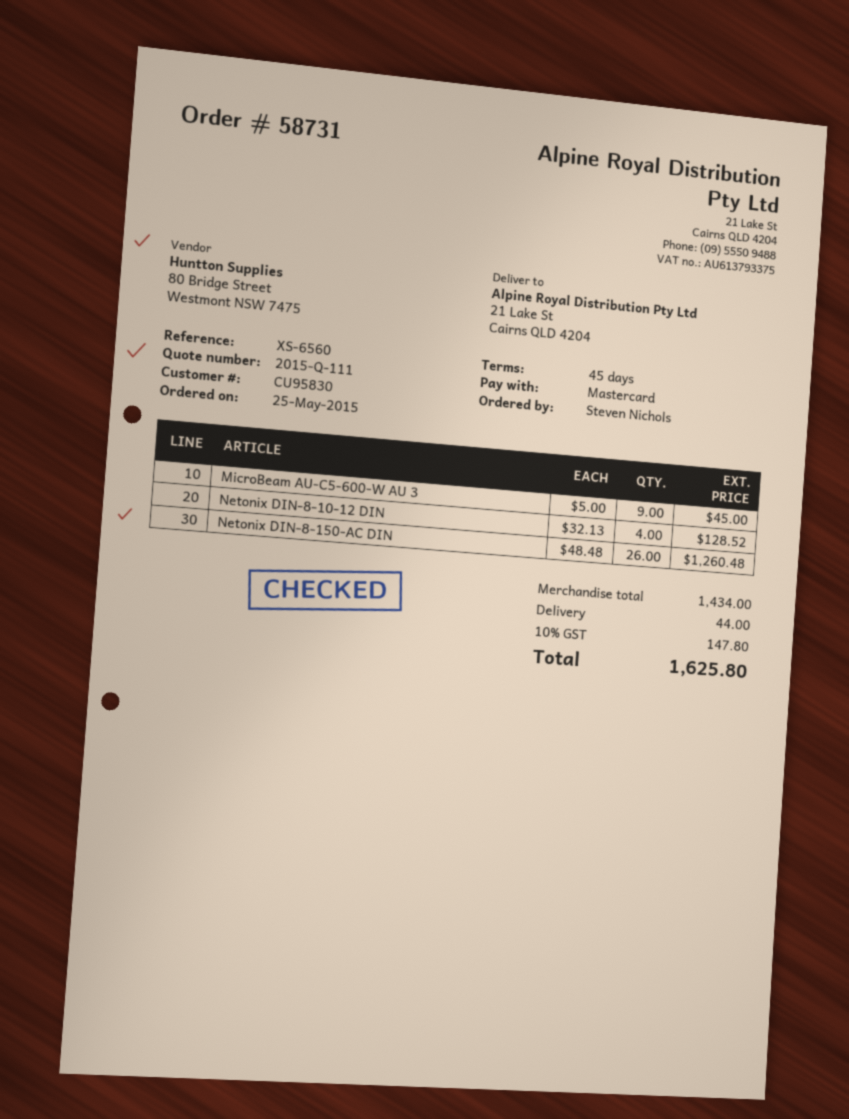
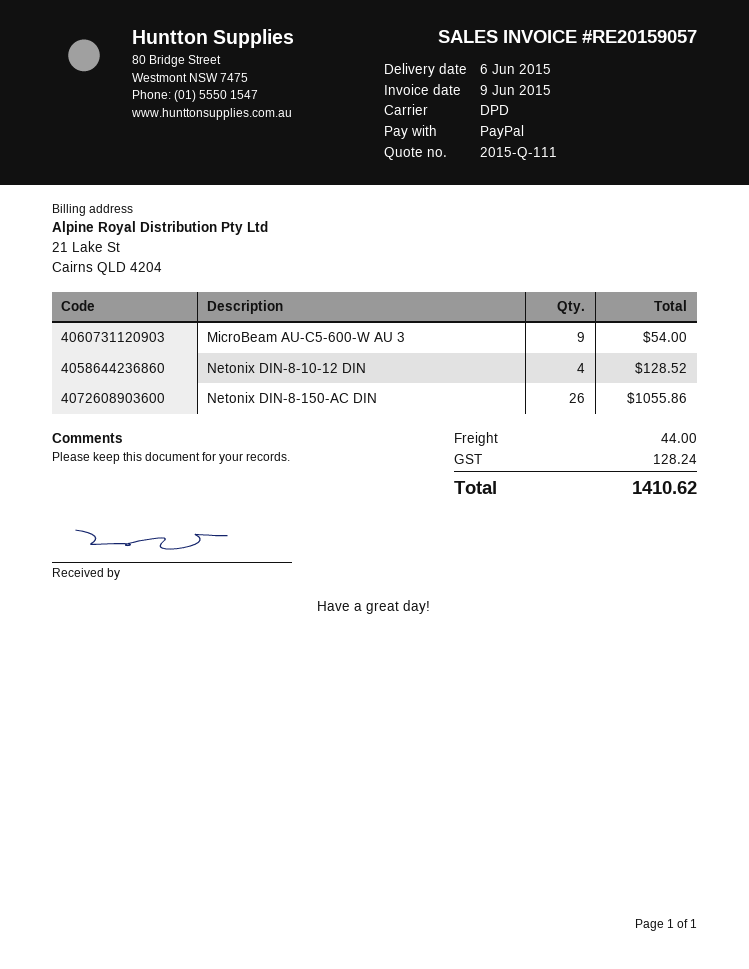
payment method: Mastercard -> PayPal
MicroBeam AU-C5-600-W AU 3: 9 for 45.00 -> 9 for 54.00
Netonix DIN-8-150-AC DIN: 26 for 1260.48 -> 26 for 1055.86
tax: 147.80 -> 128.24
total: 1625.80 -> 1410.62

